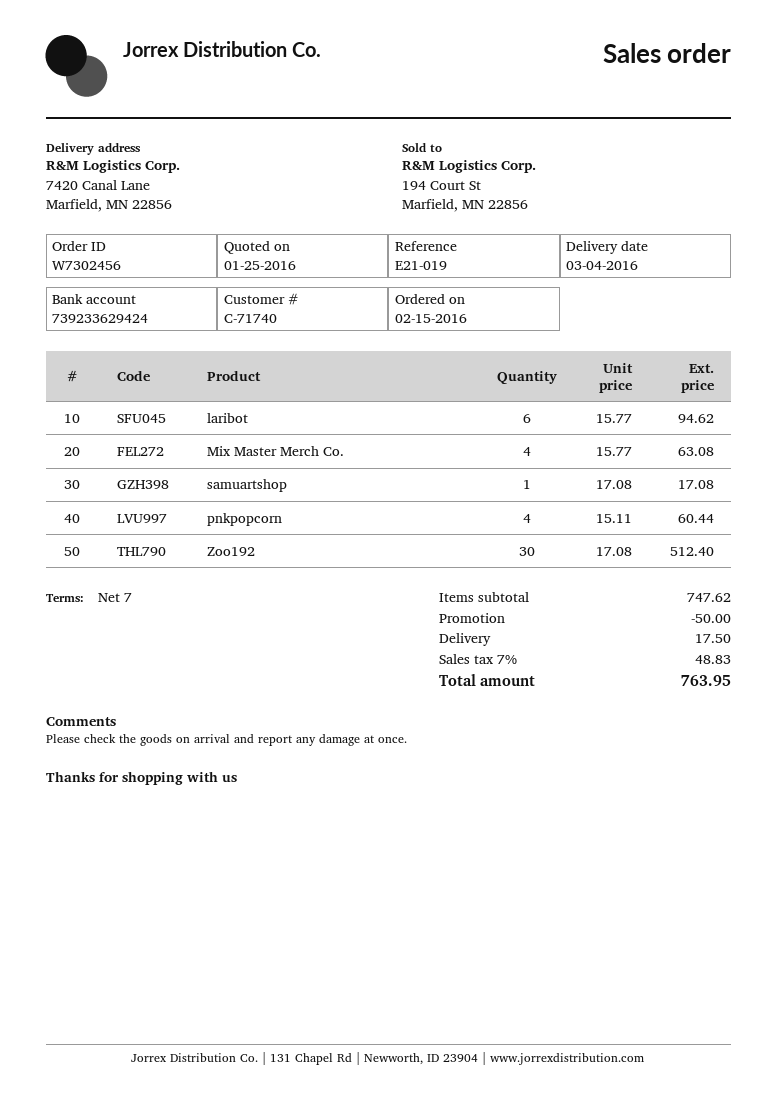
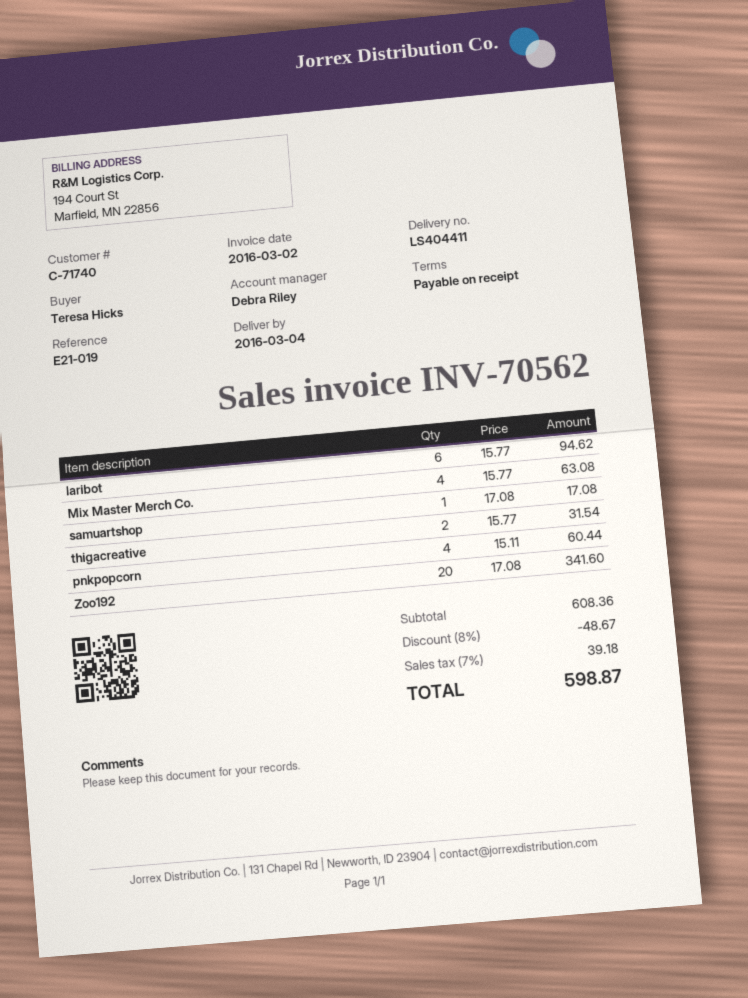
payment terms: 7 days -> on receipt
Zoo192: 30 x 17.08 = 512.40 -> 20 x 17.08 = 341.60
thigacreative: none -> 2 x 15.77 = 31.54
subtotal: 747.62 -> 608.36
discount: 50.00 -> 48.67
shipping: 17.50 -> none
tax: 7% = 48.83 -> 7% = 39.18
total: 763.95 -> 598.87

